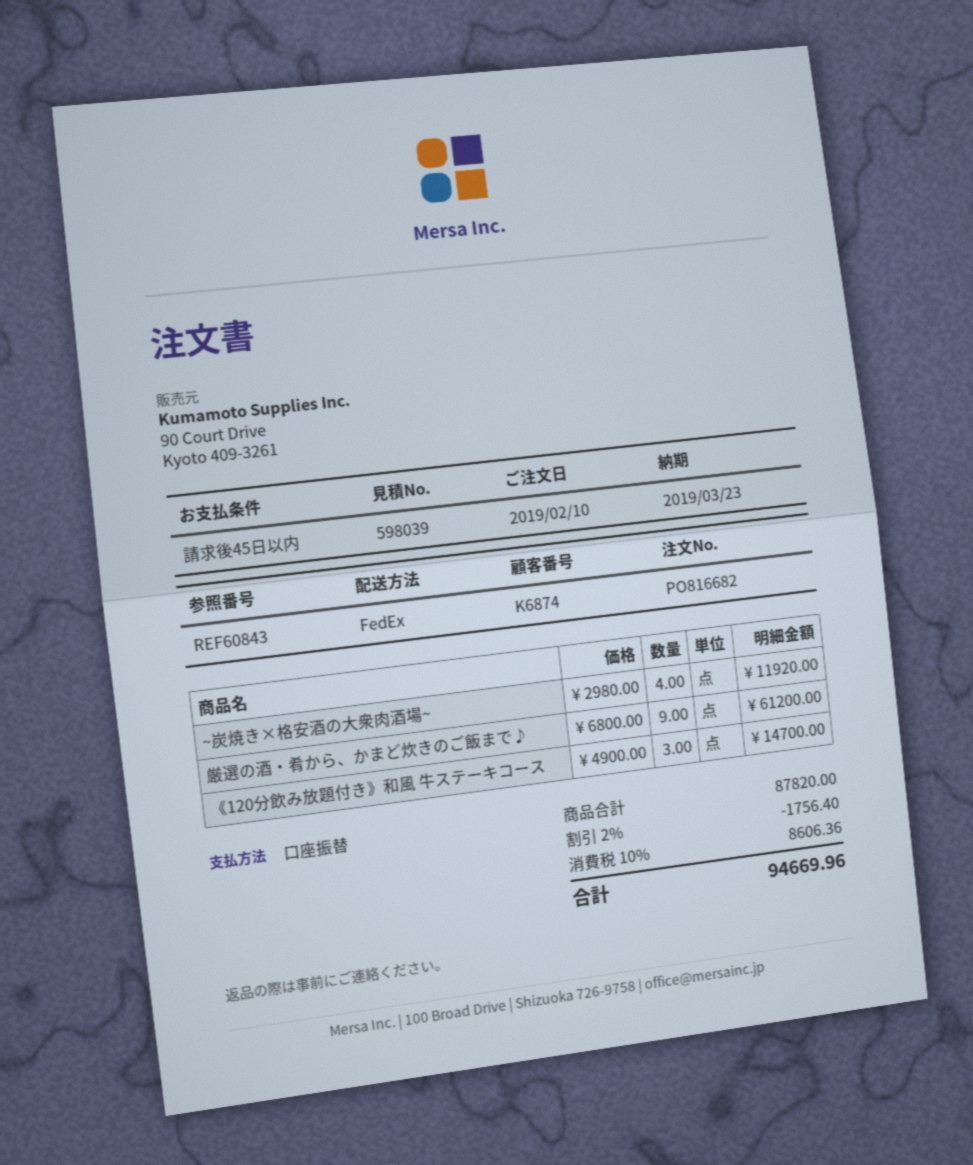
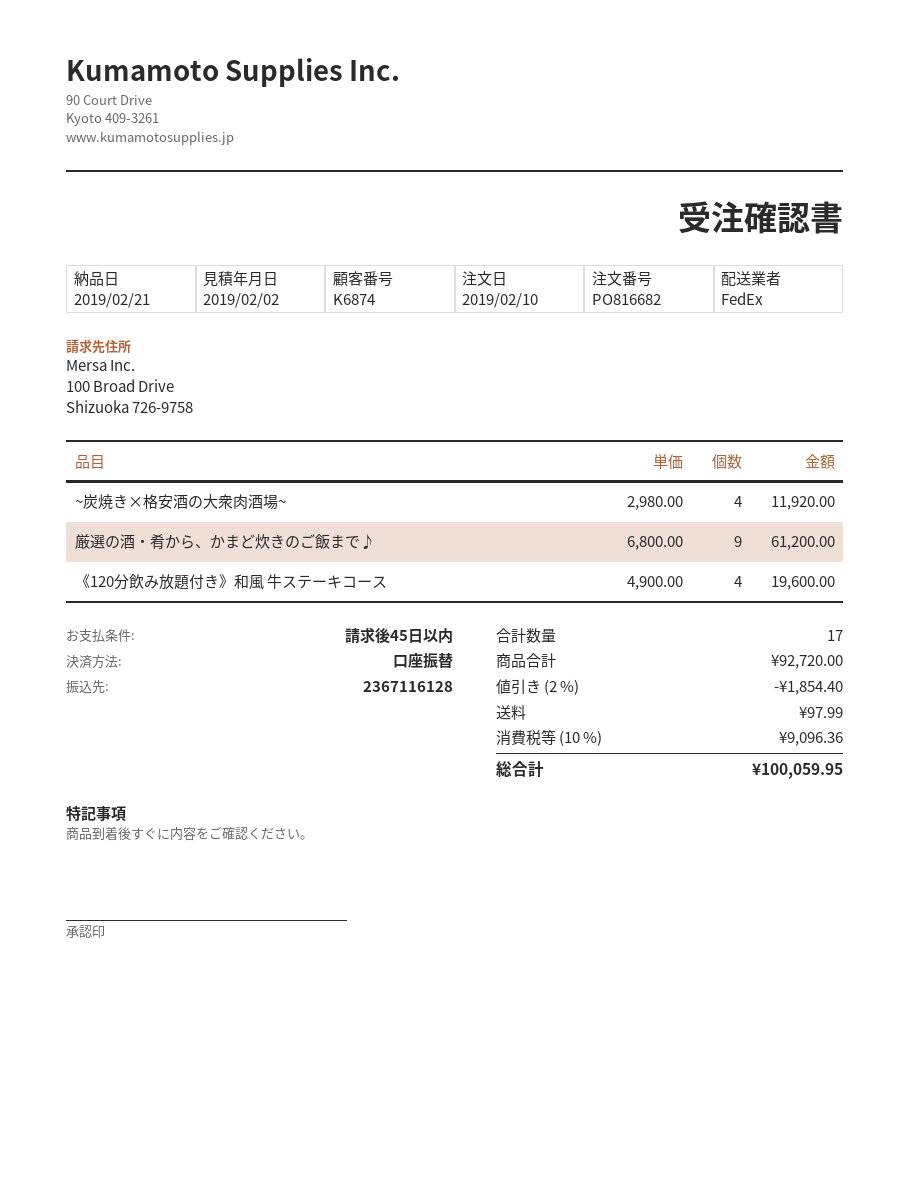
delivery date: 2019-03-23 -> 2019-02-21
《120分飲み放題付き》和風 牛ステーキコース: 3 x 4900.00 = 14700.00 -> 4 x 4900.00 = 19600.00
subtotal: 87820.00 -> 92720.00
discount: 2% = 1756.40 -> 2% = 1854.40
shipping: none -> 97.99
tax: 10% = 8606.36 -> 10% = 9096.36
total: 94669.96 -> 100059.95

